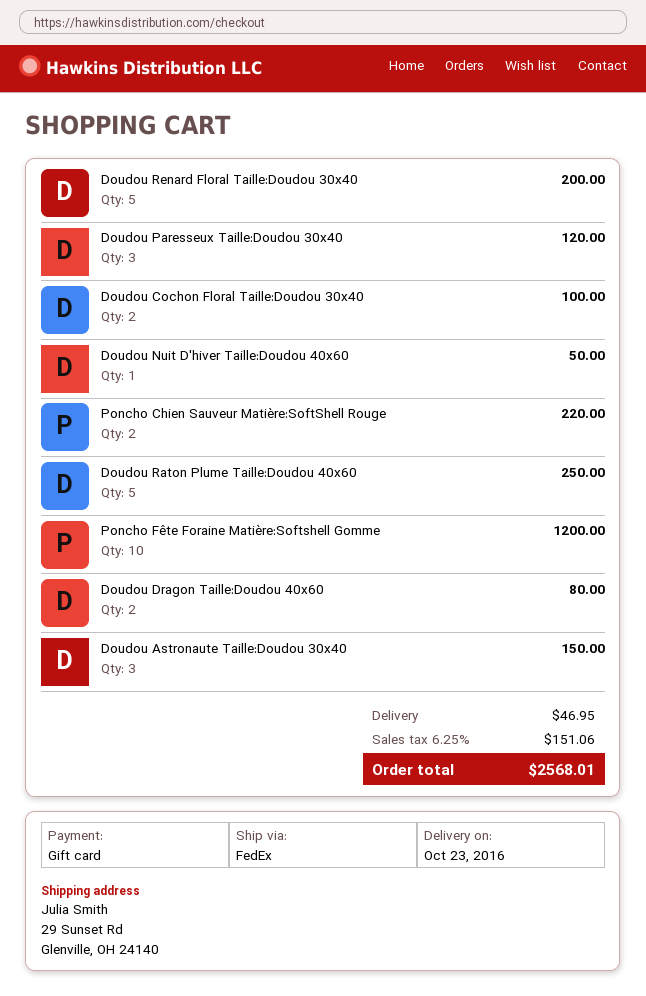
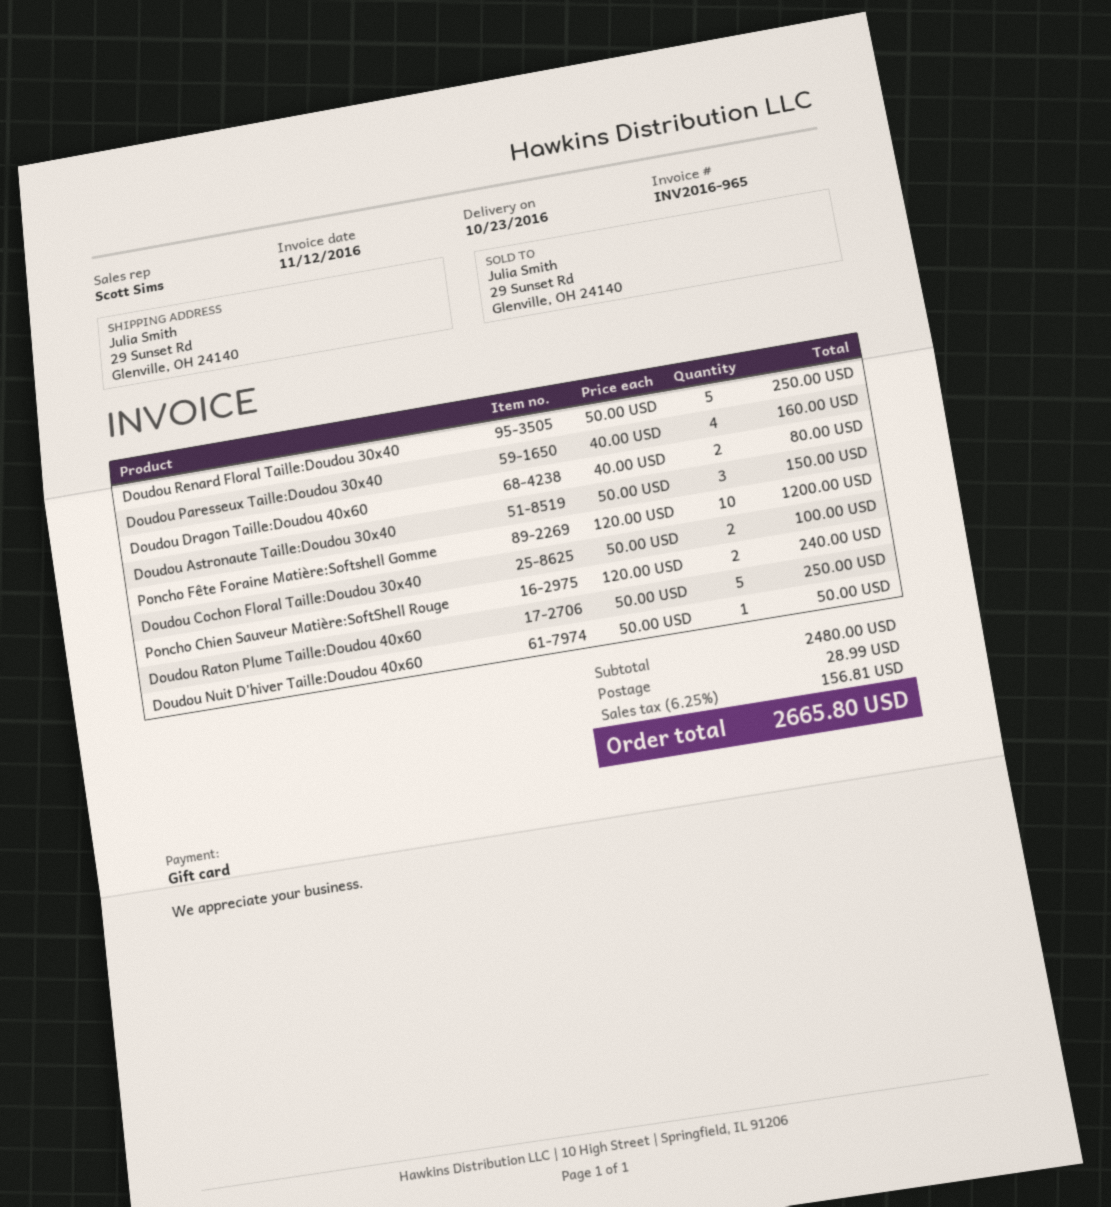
Doudou Renard Floral Taille:Doudou 30x40: 5 for 200.00 -> 5 for 250.00
Doudou Paresseux Taille:Doudou 30x40: 3 for 120.00 -> 4 for 160.00
Poncho Chien Sauveur Matière:SoftShell Rouge: 2 for 220.00 -> 2 for 240.00
shipping: 46.95 -> 28.99
tax: 6.25% = 151.06 -> 6.25% = 156.81
total: 2568.01 -> 2665.80

